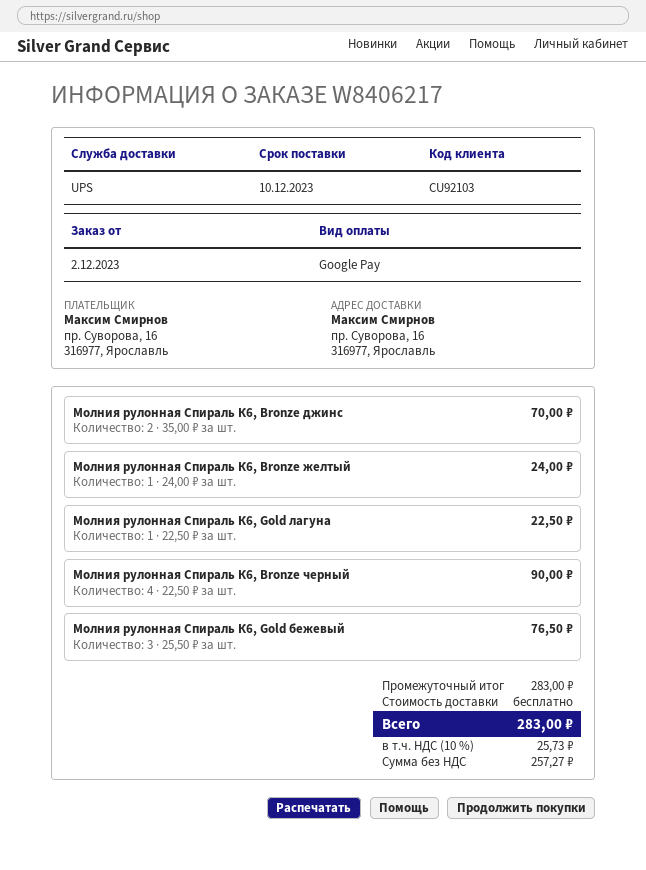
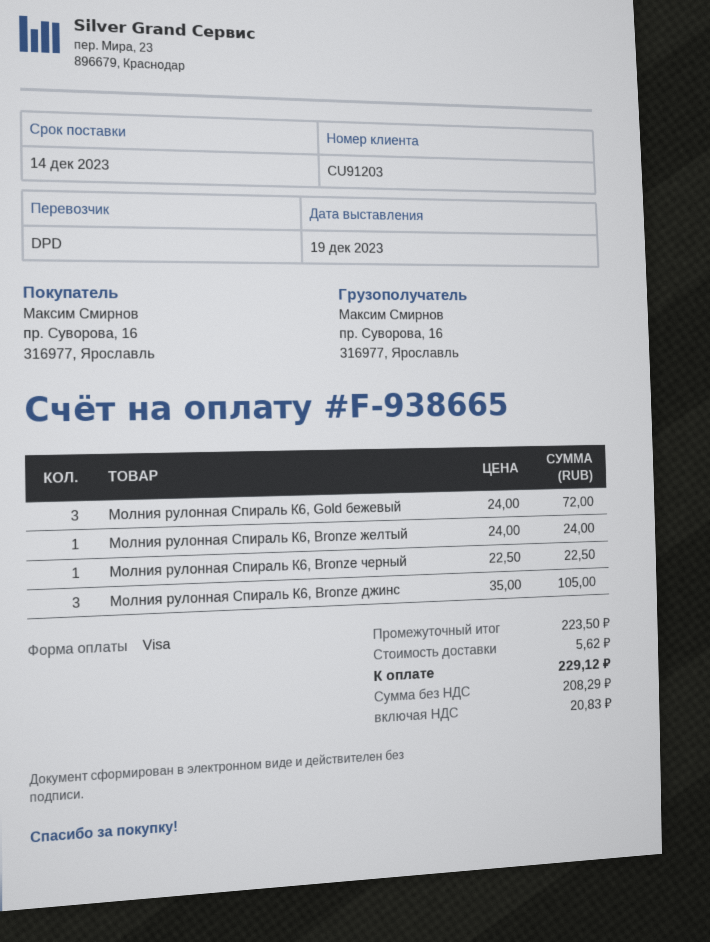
delivery date: 2023-12-10 -> 2023-12-14
customer number: CU92103 -> CU91203
payment method: Google Pay -> Visa
shipping method: UPS -> DPD
Молния рулонная Спираль К6, Bronze джинс: 2 x 35.00 = 70.00 -> 3 x 35.00 = 105.00
Молния рулонная Спираль К6, Gold лагуна: 1 x 22.50 = 22.50 -> none
Молния рулонная Спираль К6, Bronze черный: 4 x 22.50 = 90.00 -> 1 x 22.50 = 22.50
Молния рулонная Спираль К6, Gold бежевый: 3 x 25.50 = 76.50 -> 3 x 24.00 = 72.00
subtotal: 283.00 -> 223.50
shipping: 0.00 -> 5.62
net: 257.27 -> 208.29
tax: 25.73 -> 20.83
total: 283.00 -> 229.12

